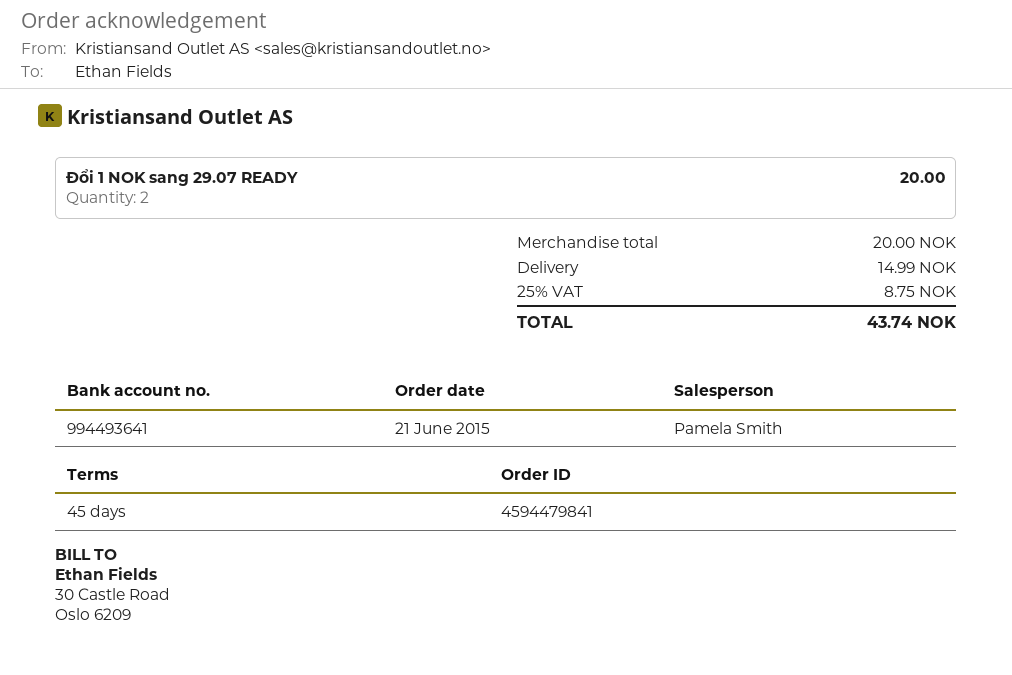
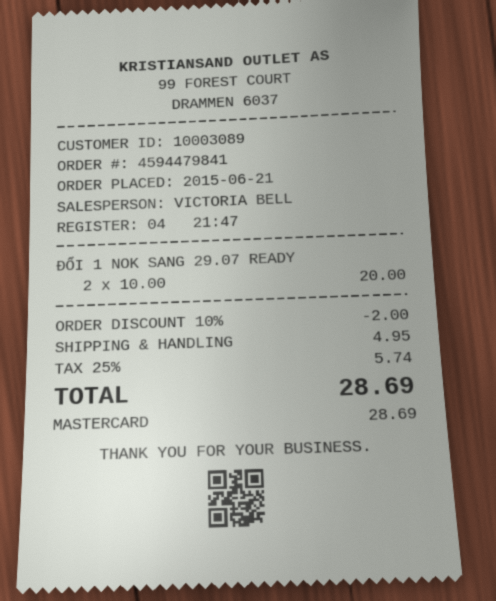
sales rep: Pamela Smith -> VICTORIA BELL
discount: none -> 10% = 2.00
shipping: 14.99 -> 4.95
tax: 25% = 8.75 -> 25% = 5.74
total: 43.74 -> 28.69

